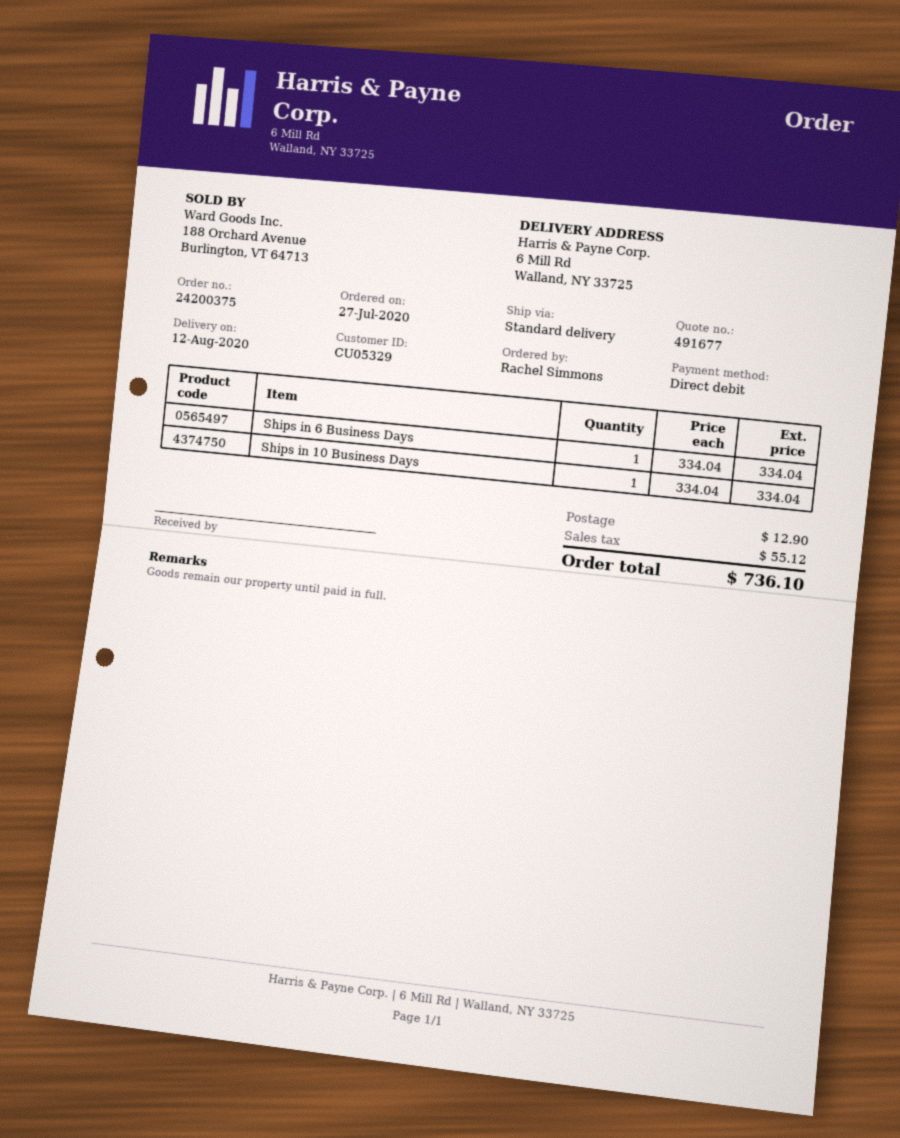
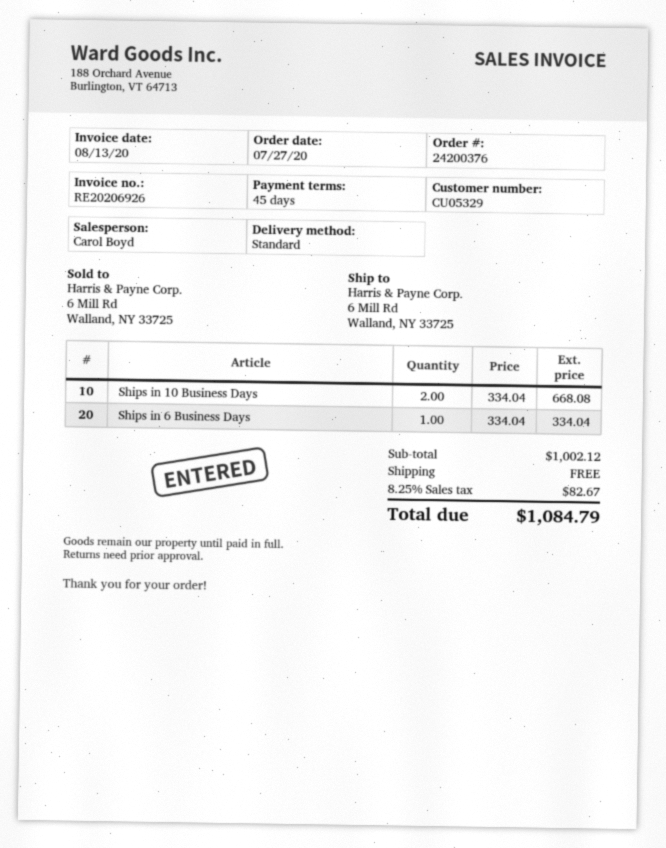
order number: 24200375 -> 24200376
Ships in 10 Business Days: 1 x 334.04 = 334.04 -> 2 x 334.04 = 668.08
shipping: 12.90 -> 0.00
tax: 55.12 -> 82.67
total: 736.10 -> 1084.79

